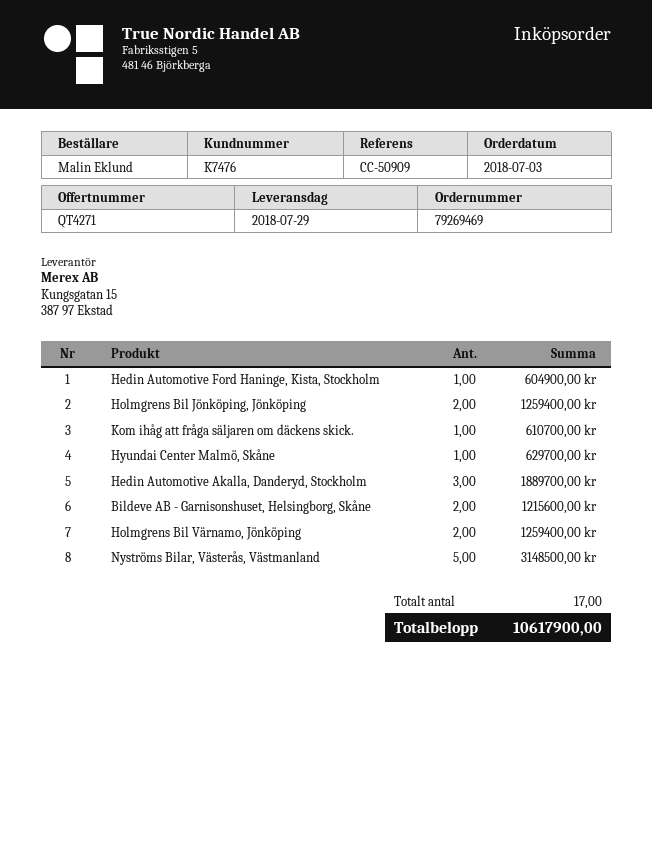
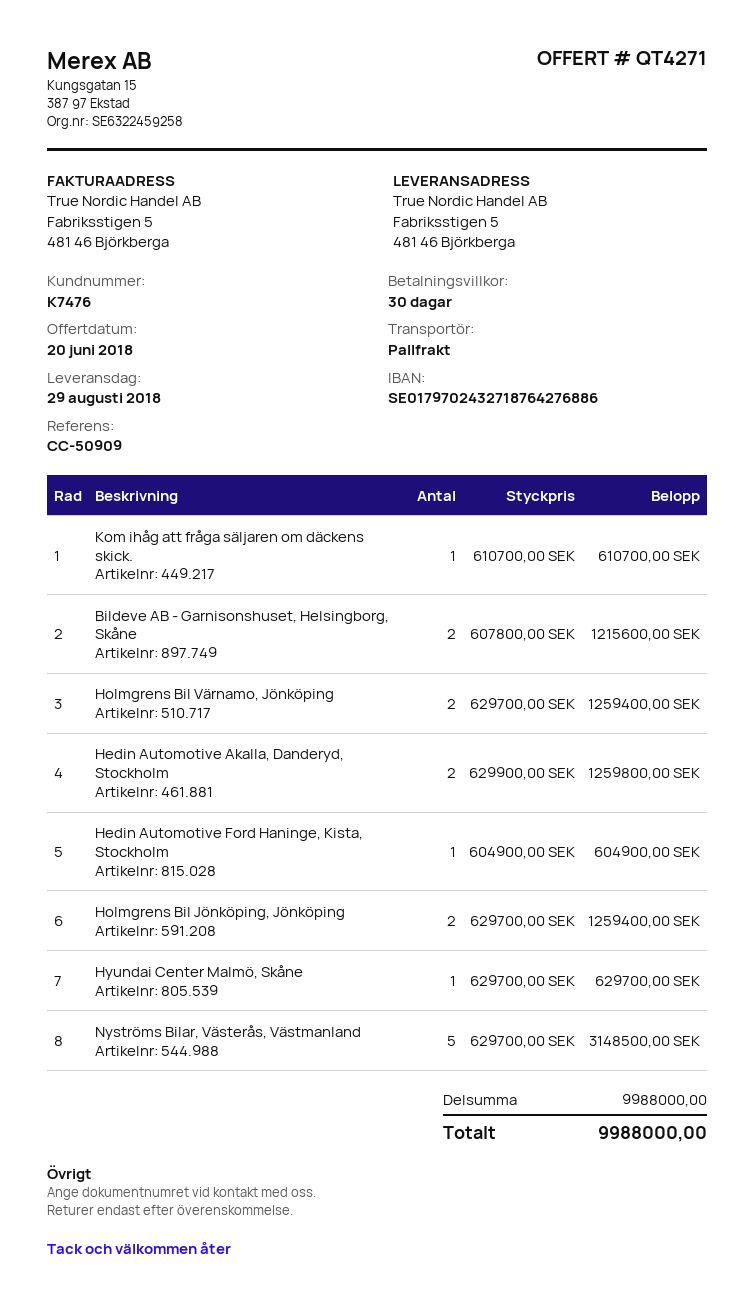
delivery date: 2018-07-29 -> 2018-08-29
Hedin Automotive Akalla, Danderyd, Stockholm: 3 for 1889700.00 -> 2 for 1259800.00
total: 10617900.00 -> 9988000.00

